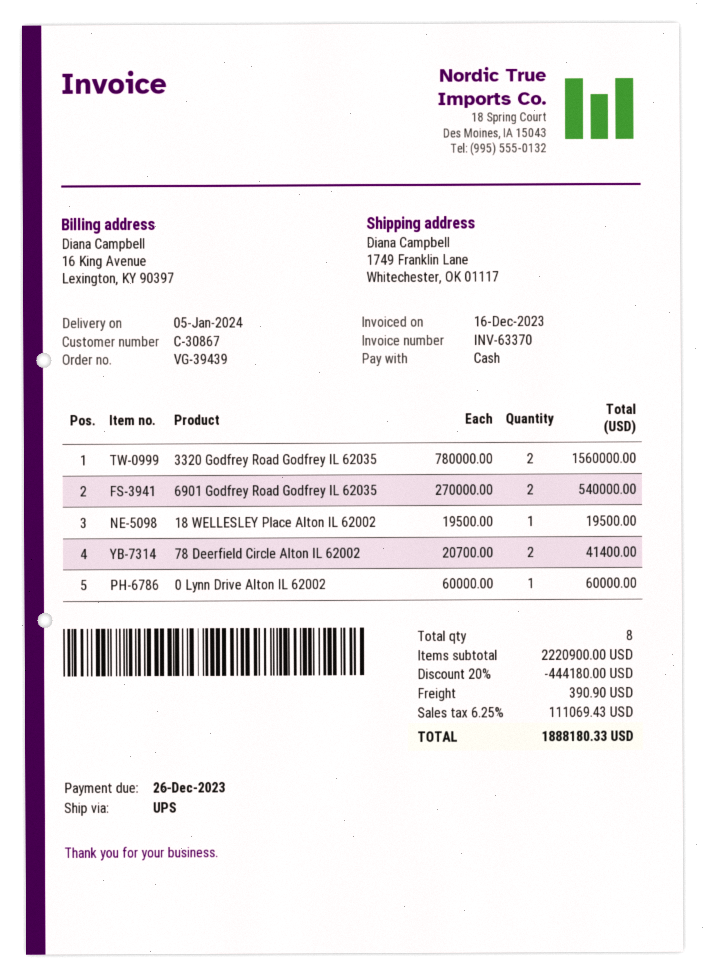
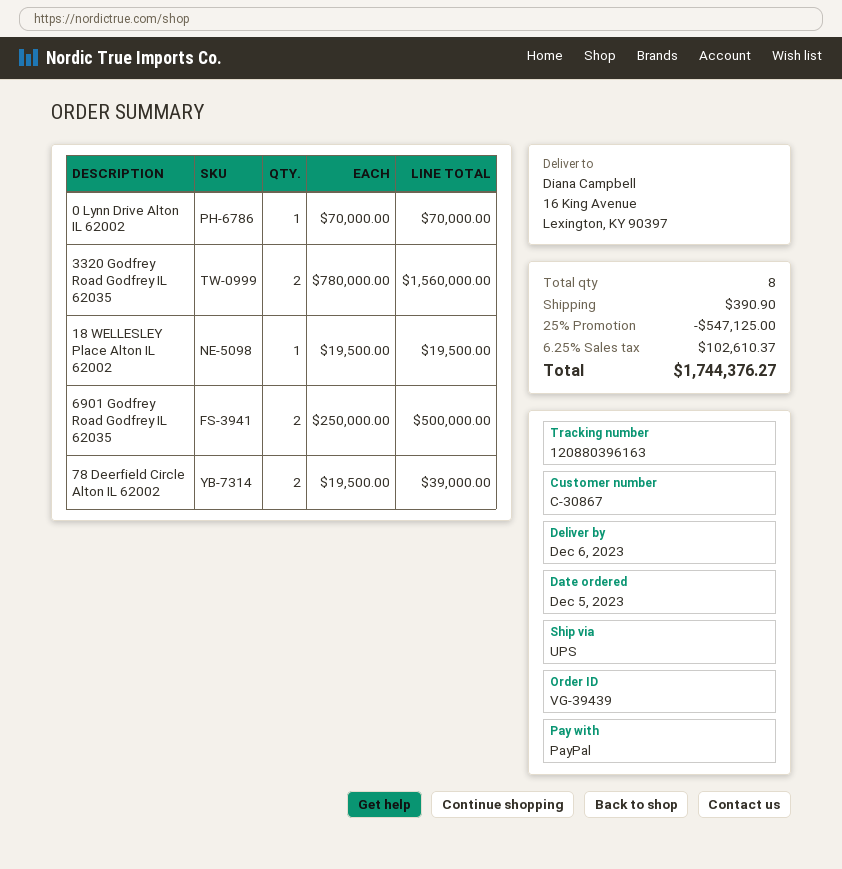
delivery date: 2024-01-05 -> 2023-12-06
payment method: cash -> PayPal
ship to: 1749 Franklin Lane, Whitechester, OK 01117 -> 16 King Avenue, Lexington, KY 90397
6901 Godfrey Road Godfrey IL 62035: 2 x 270000.00 = 540000.00 -> 2 x 250000.00 = 500000.00
78 Deerfield Circle Alton IL 62002: 2 x 20700.00 = 41400.00 -> 2 x 19500.00 = 39000.00
0 Lynn Drive Alton IL 62002: 1 x 60000.00 = 60000.00 -> 1 x 70000.00 = 70000.00
discount: 20% = 444180.00 -> 25% = 547125.00
tax: 6.25% = 111069.43 -> 6.25% = 102610.37
total: 1888180.33 -> 1744376.27

